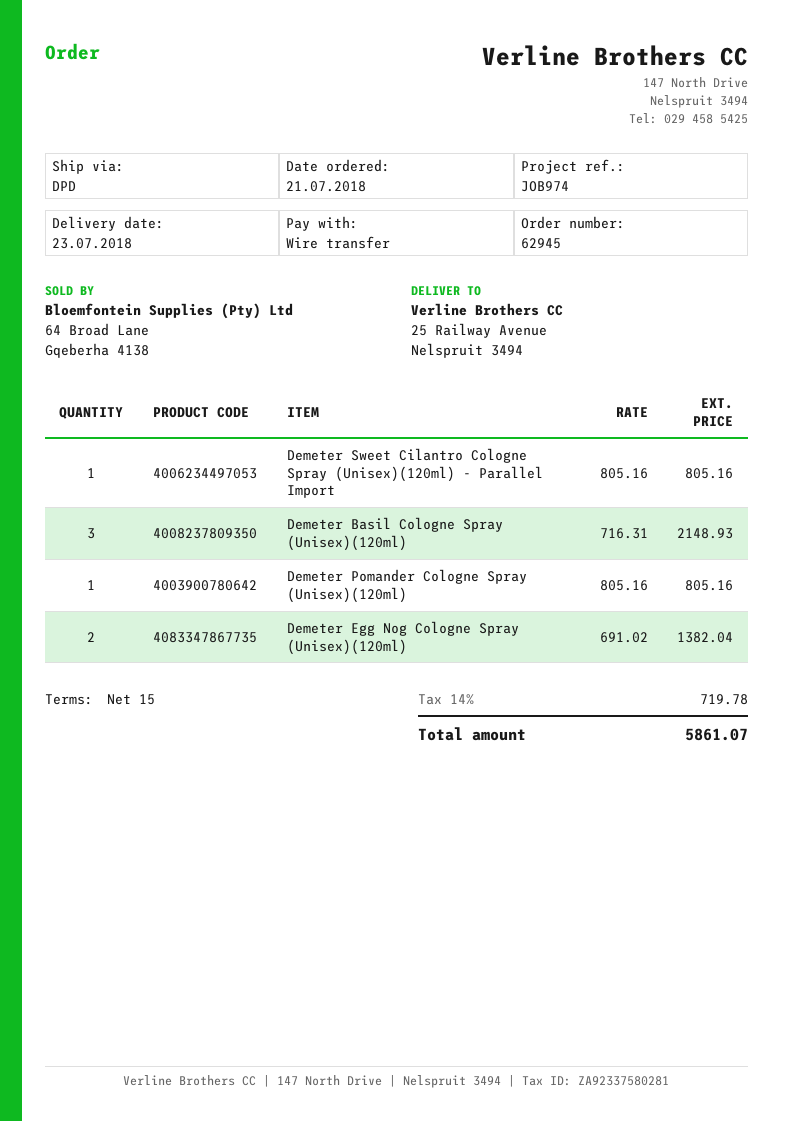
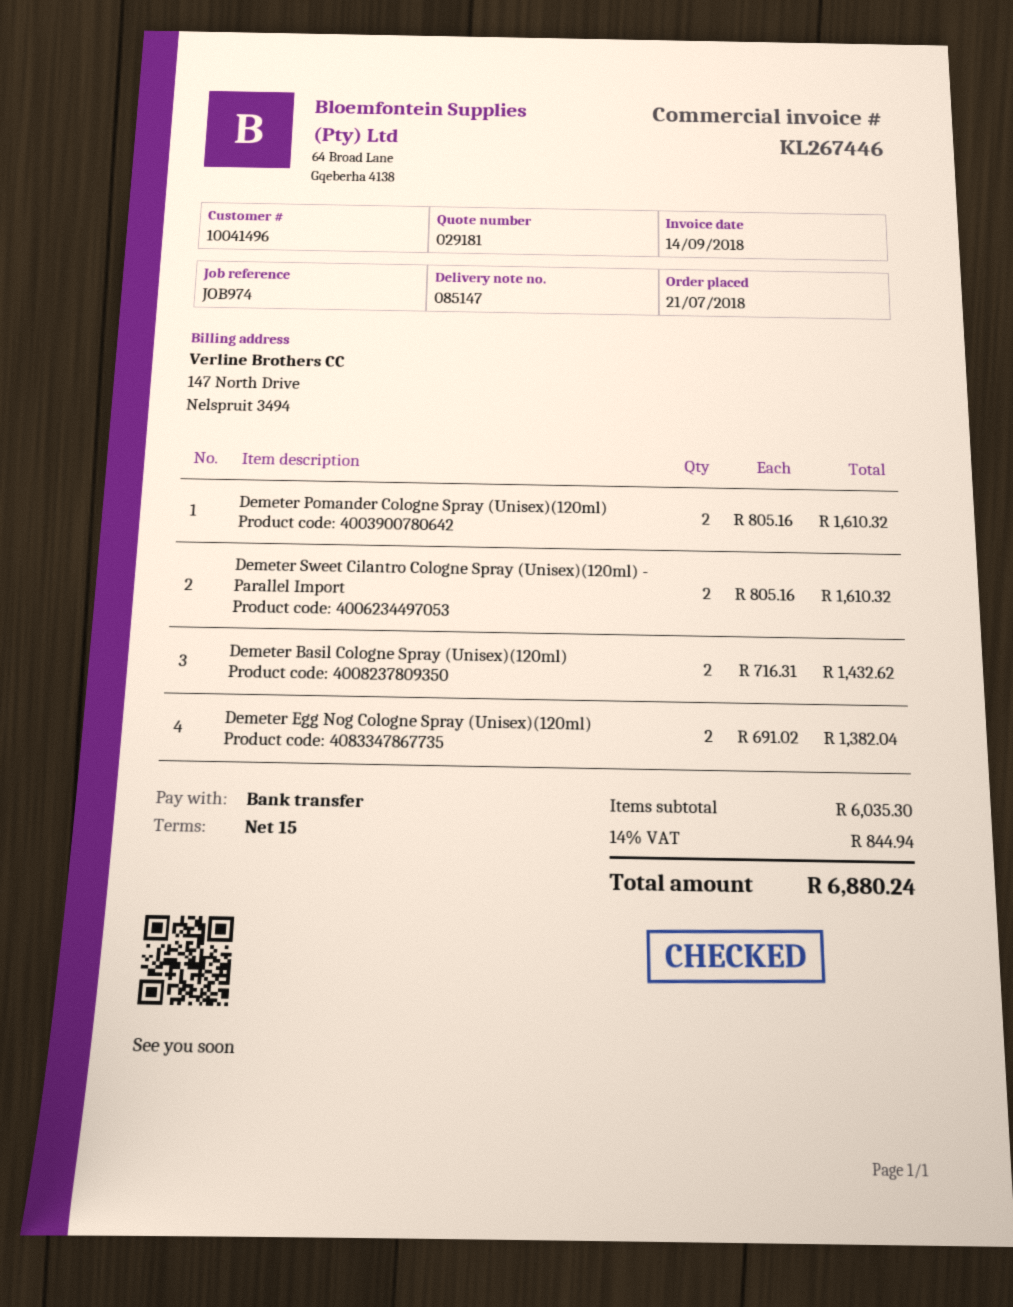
Demeter Sweet Cilantro Cologne Spray (Unisex)(120ml) - Parallel Import: 1 x 805.16 = 805.16 -> 2 x 805.16 = 1610.32
Demeter Basil Cologne Spray (Unisex)(120ml): 3 x 716.31 = 2148.93 -> 2 x 716.31 = 1432.62
Demeter Pomander Cologne Spray (Unisex)(120ml): 1 x 805.16 = 805.16 -> 2 x 805.16 = 1610.32
tax: 14% = 719.78 -> 14% = 844.94
total: 5861.07 -> 6880.24

